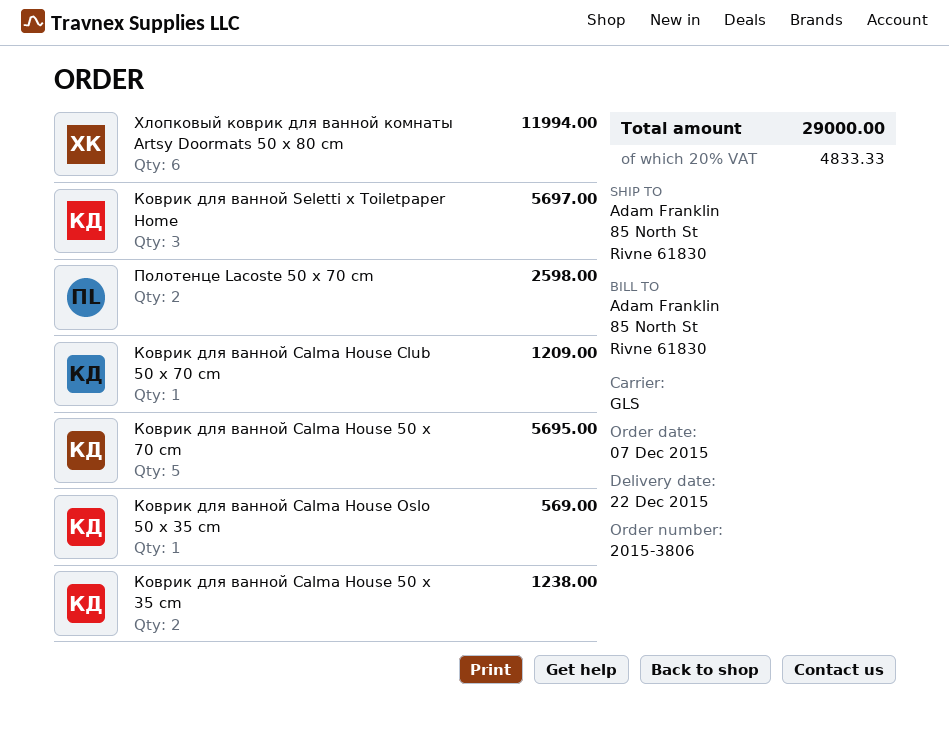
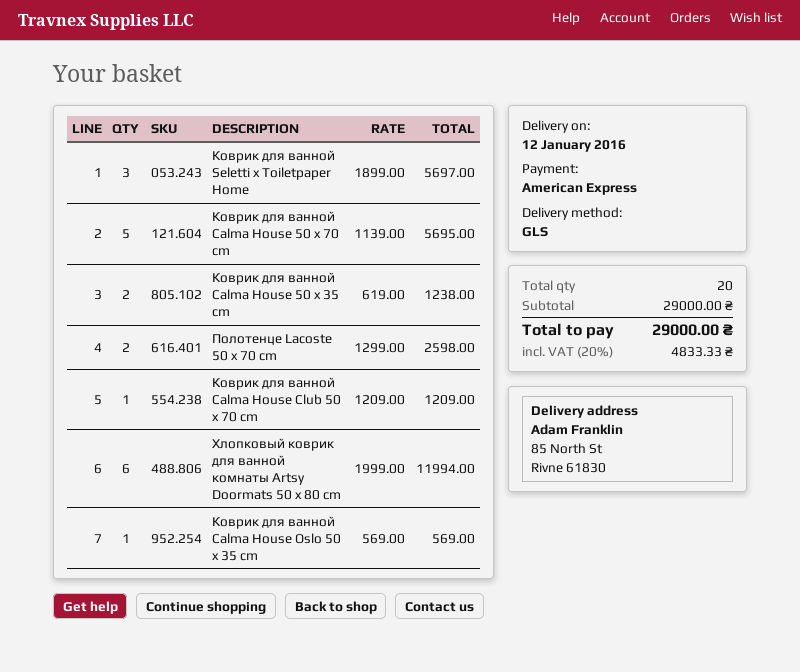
delivery date: 2015-12-22 -> 2016-01-12

